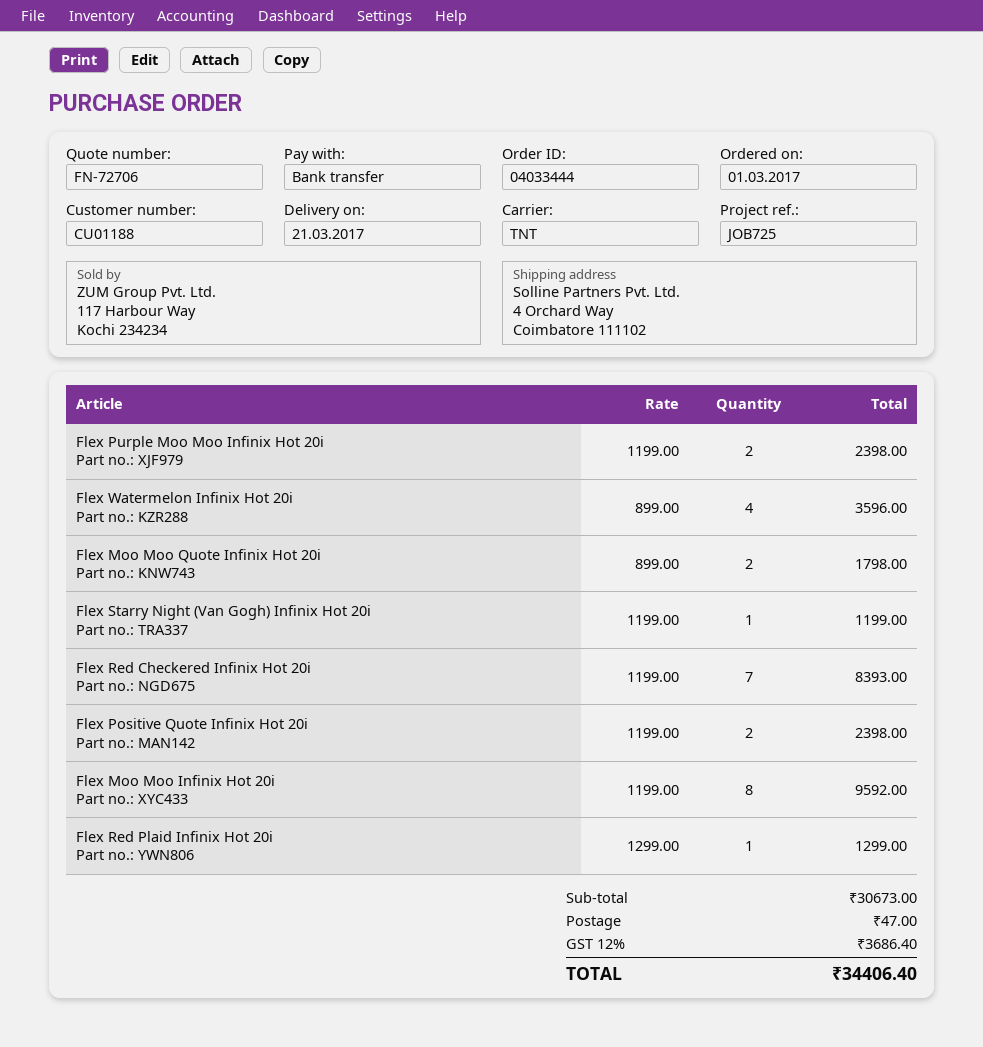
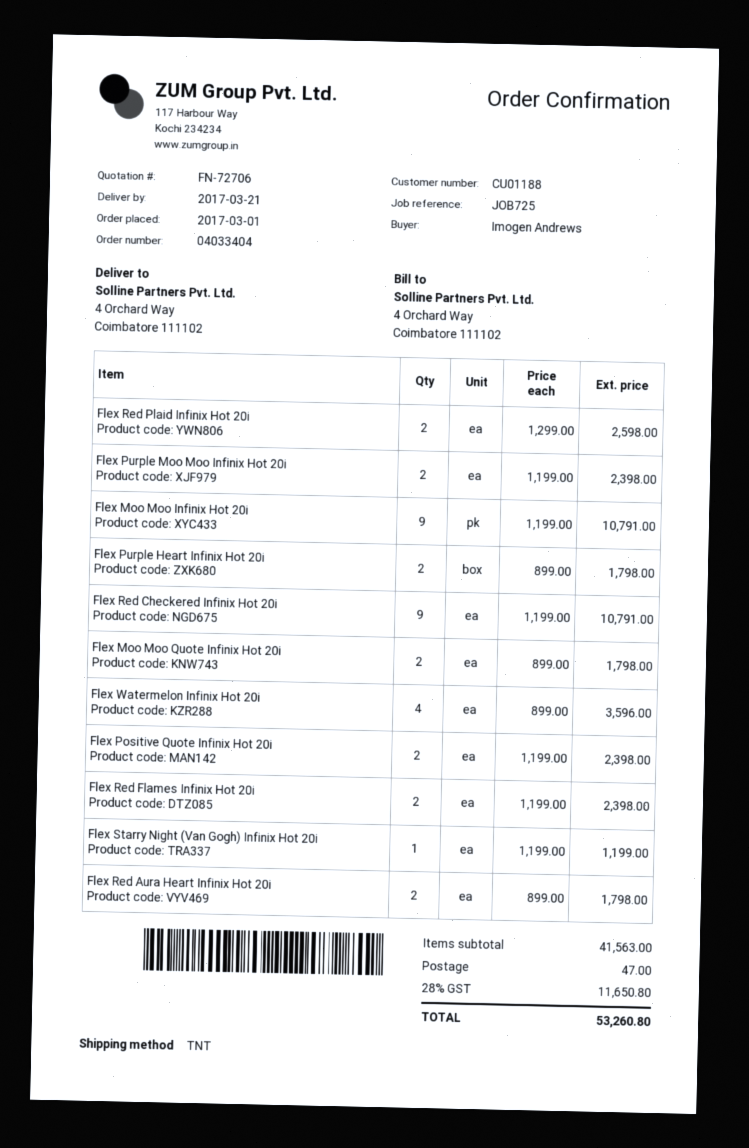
order number: 04033444 -> 04033404
Flex Red Checkered Infinix Hot 20i: 7 x 1199.00 = 8393.00 -> 9 x 1199.00 = 10791.00
Flex Moo Moo Infinix Hot 20i: 8 x 1199.00 = 9592.00 -> 9 x 1199.00 = 10791.00
Flex Red Plaid Infinix Hot 20i: 1 x 1299.00 = 1299.00 -> 2 x 1299.00 = 2598.00
Flex Purple Heart Infinix Hot 20i: none -> 2 x 899.00 = 1798.00
Flex Red Flames Infinix Hot 20i: none -> 2 x 1199.00 = 2398.00
Flex Red Aura Heart Infinix Hot 20i: none -> 2 x 899.00 = 1798.00
subtotal: 30673.00 -> 41563.00
tax: 12% = 3686.40 -> 28% = 11650.80
total: 34406.40 -> 53260.80

